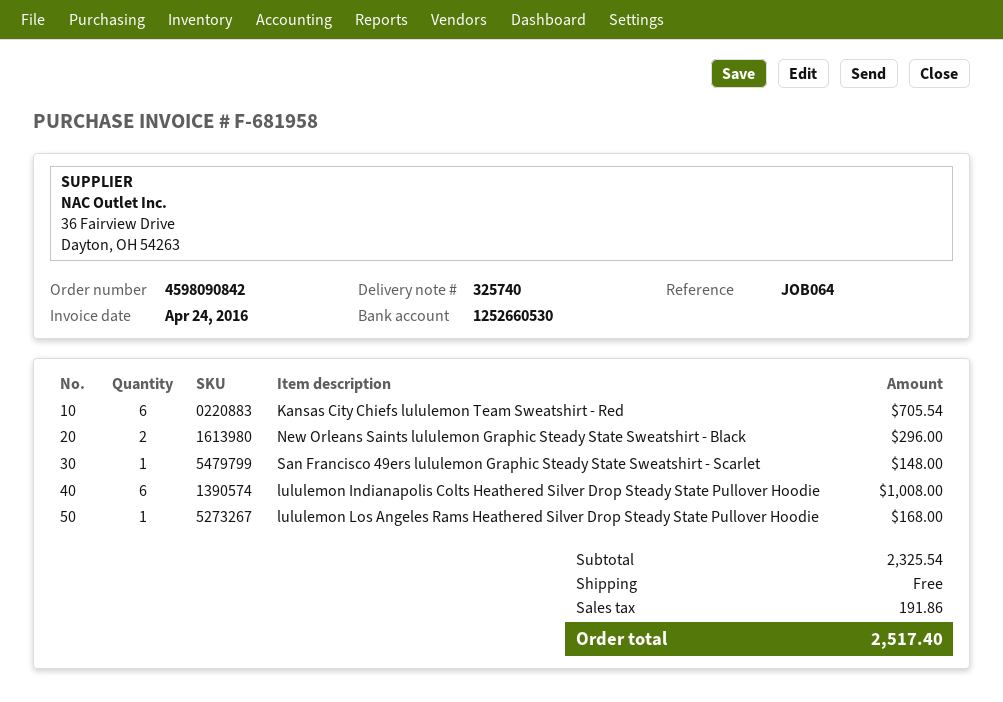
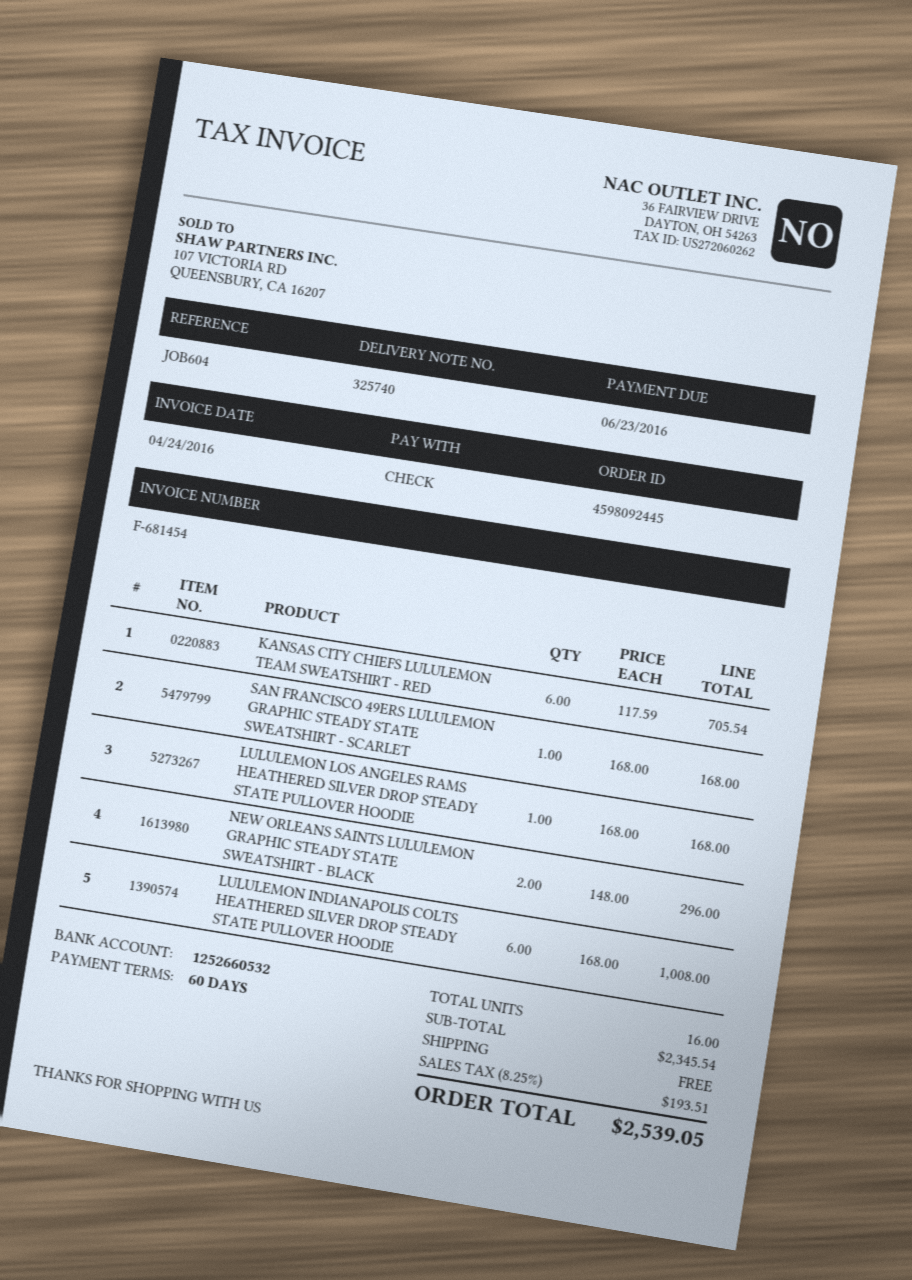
order number: 4598090842 -> 4598092445
invoice number: F-681958 -> F-681454
reference: JOB064 -> JOB604
bank account: 1252660530 -> 1252660532
San Francisco 49ers lululemon Graphic Steady State Sweatshirt - Scarlet: 1 for 148.00 -> 1 for 168.00
subtotal: 2325.54 -> 2345.54
tax: 191.86 -> 193.51
total: 2517.40 -> 2539.05

